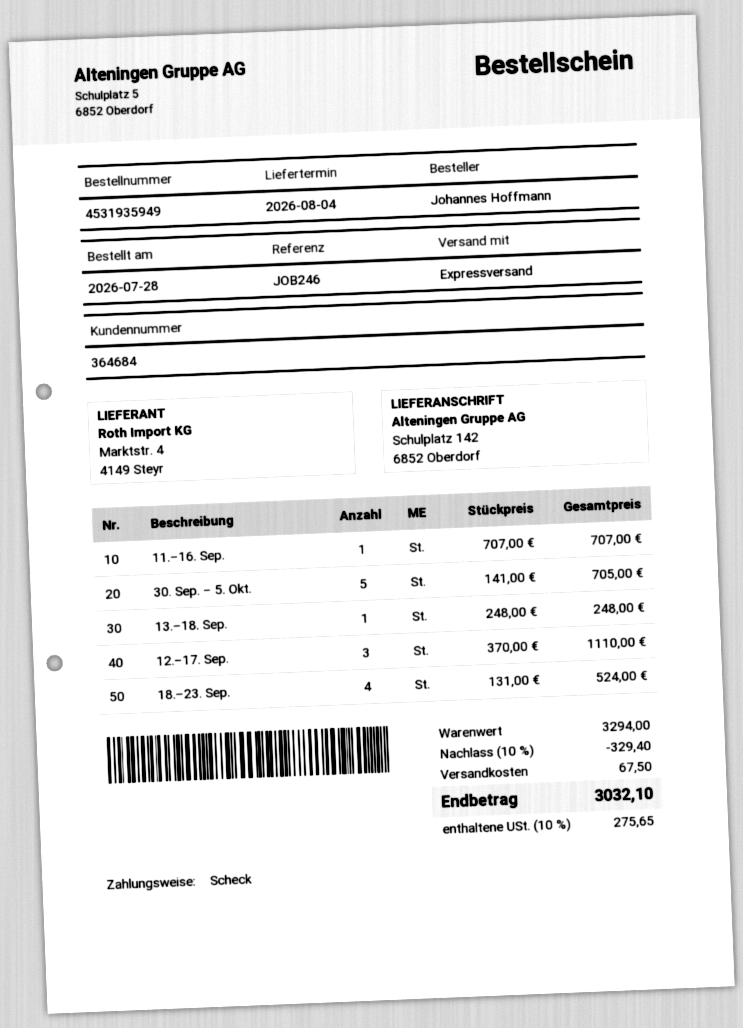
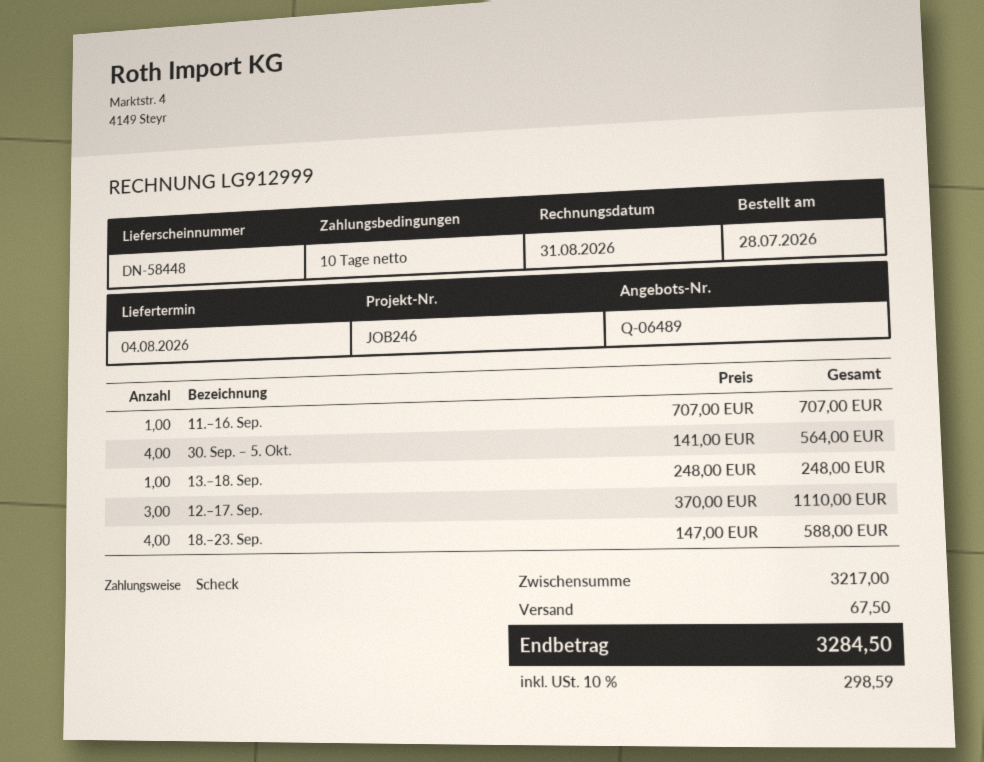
30. Sep. – 5. Okt.: 5 x 141.00 = 705.00 -> 4 x 141.00 = 564.00
18.–23. Sep.: 4 x 131.00 = 524.00 -> 4 x 147.00 = 588.00
subtotal: 3294.00 -> 3217.00
discount: 10% = 329.40 -> none
tax: 10% = 275.65 -> 10% = 298.59
total: 3032.10 -> 3284.50

